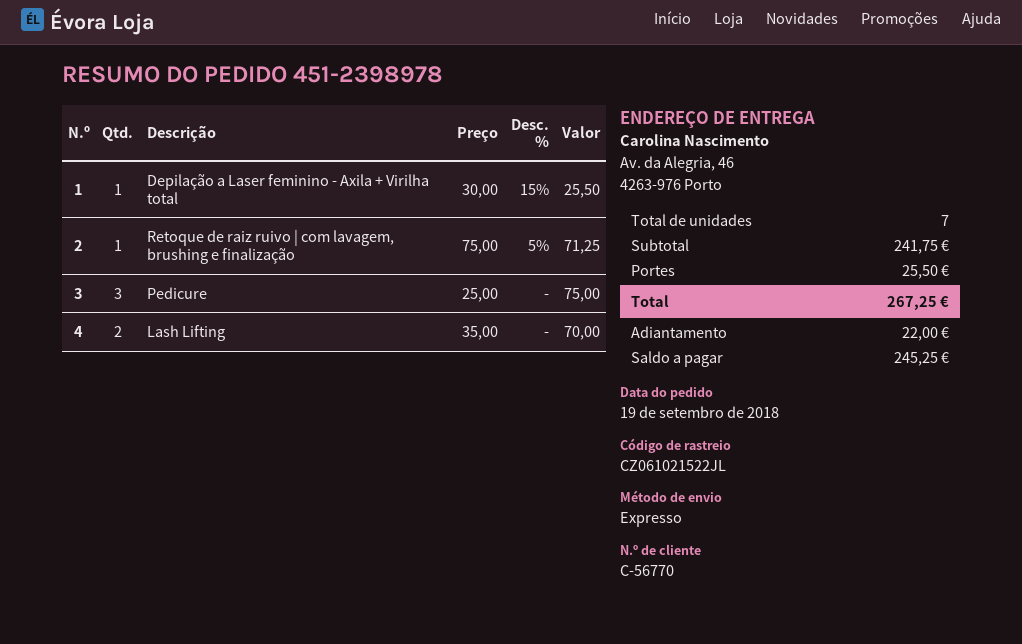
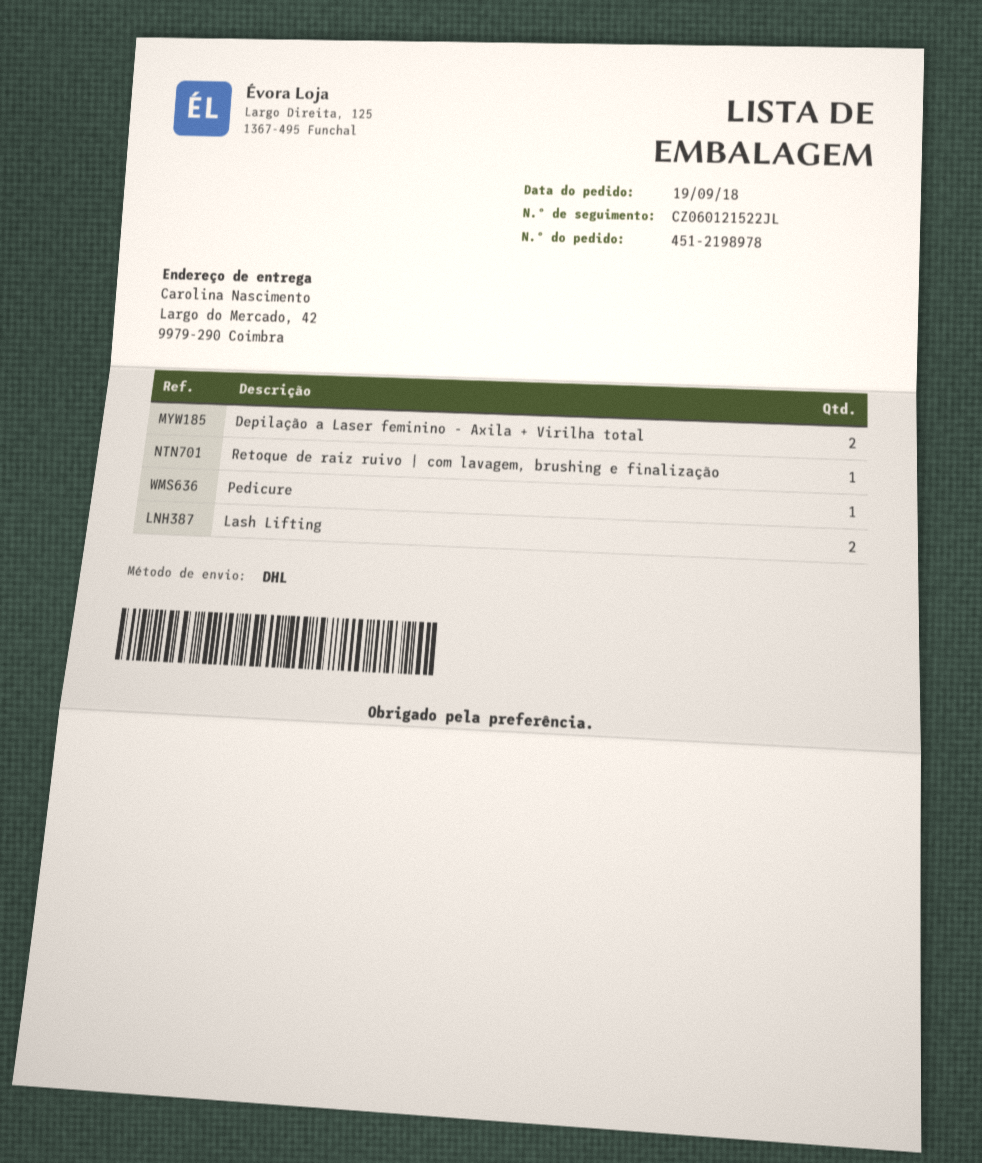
order number: 451-2398978 -> 451-2198978
shipping method: express -> DHL
tracking number: CZ061021522JL -> CZ060121522JL
ship to: Av. da Alegria, 46, 4263-976 Porto -> Largo do Mercado, 42, 9979-290 Coimbra
Depilação a Laser feminino - Axila + Virilha total: 1 -> 2
Pedicure: 3 -> 1

